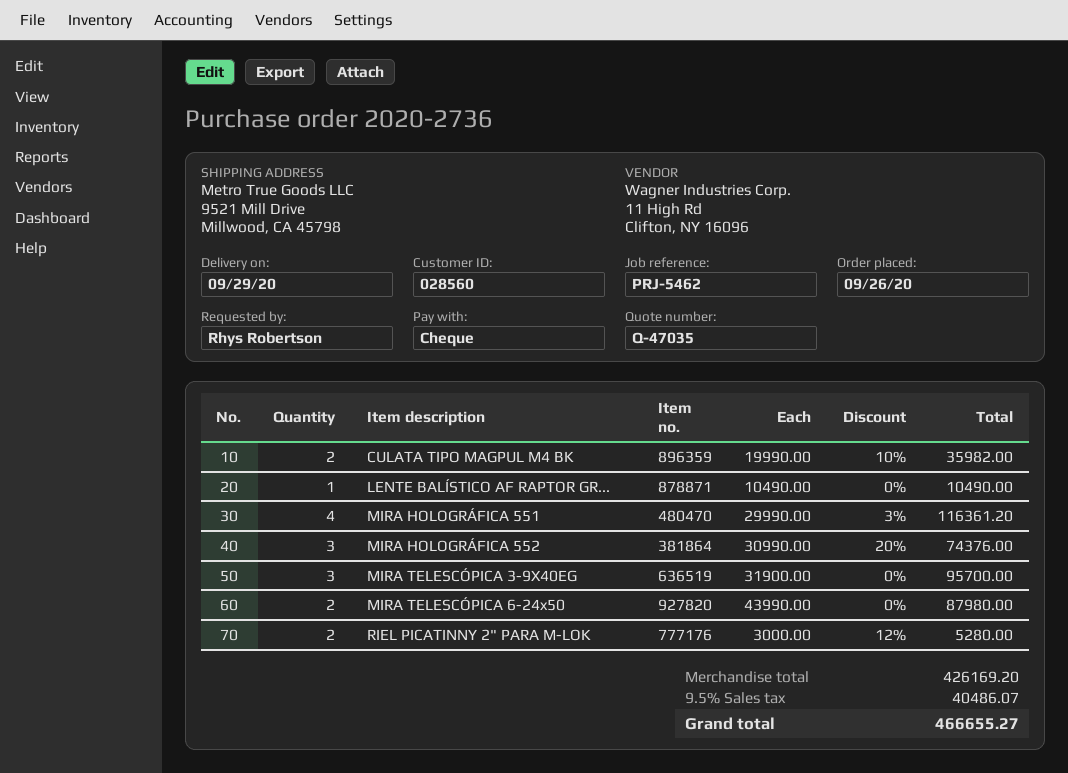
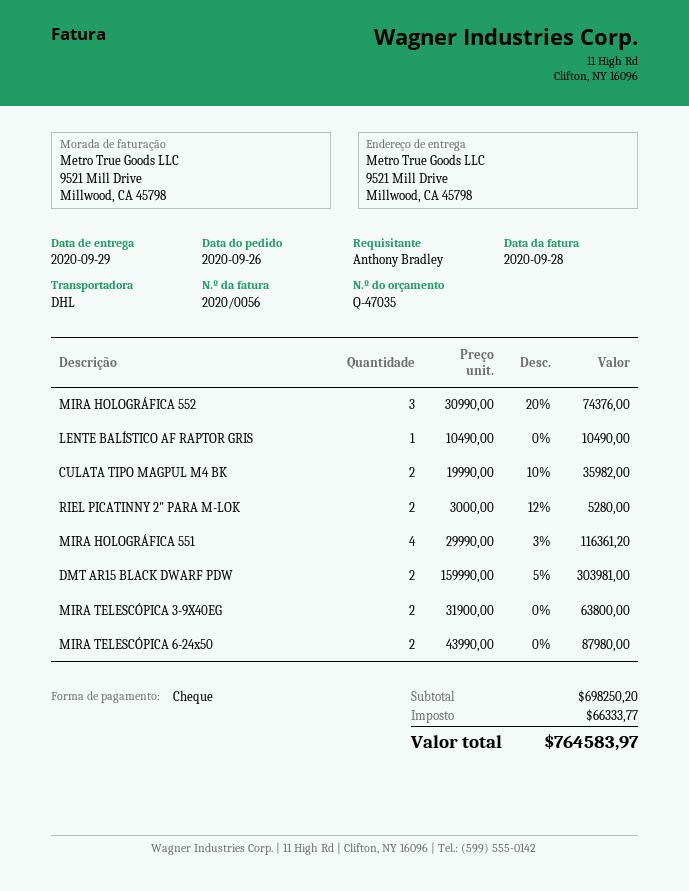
ordered by: Rhys Robertson -> Anthony Bradley
MIRA TELESCÓPICA 3-9X40EG: 3 x 31900.00 = 95700.00 -> 2 x 31900.00 = 63800.00
DMT AR15 BLACK DWARF PDW: none -> 2 x 159990.00 - 5% = 303981.00
subtotal: 426169.20 -> 698250.20
tax: 40486.07 -> 66333.77
total: 466655.27 -> 764583.97

